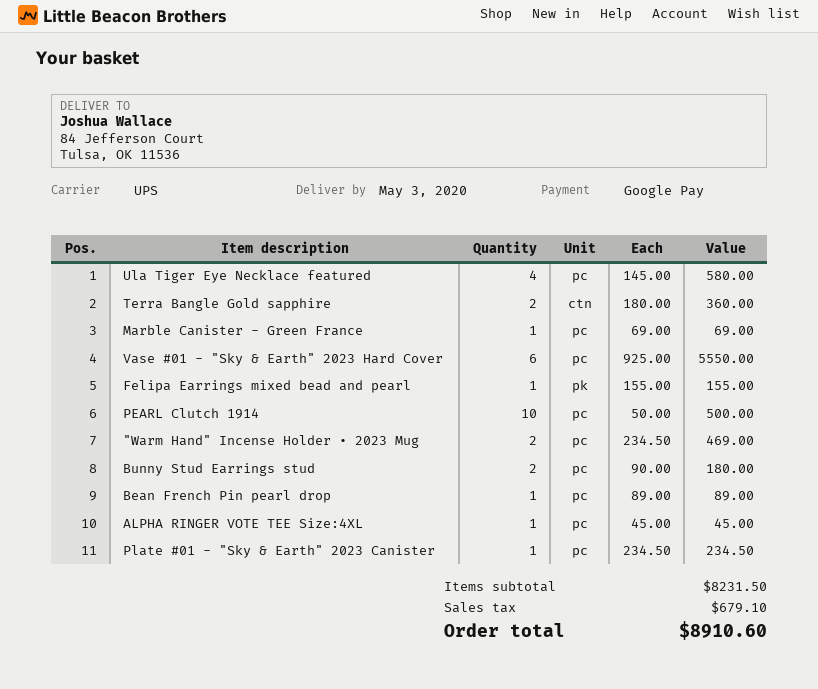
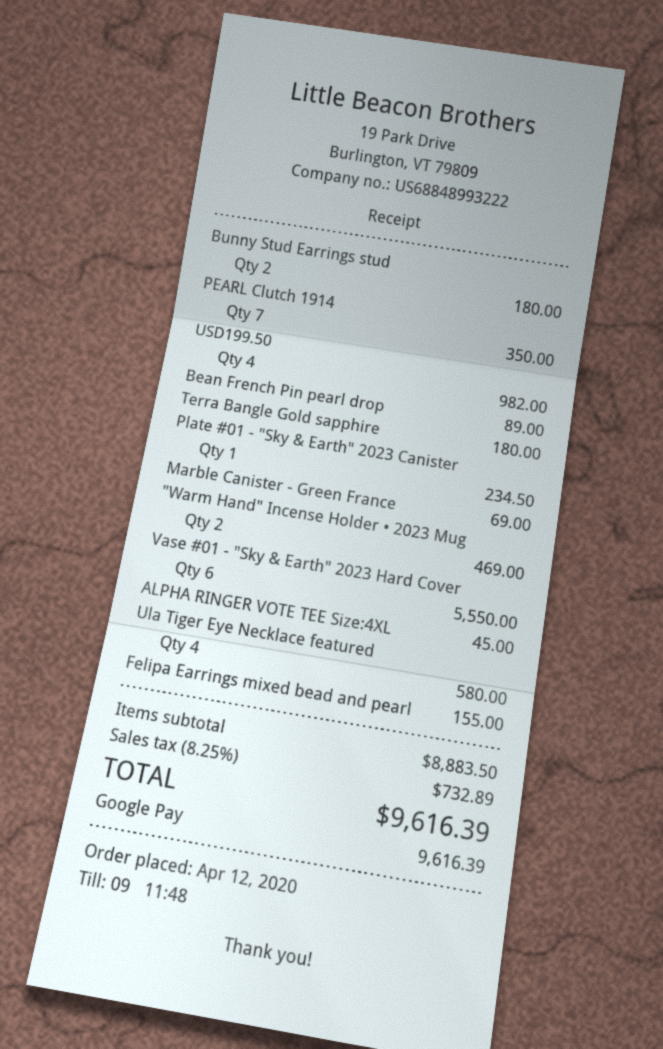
Terra Bangle Gold sapphire: 2 for 360.00 -> 1 for 180.00
PEARL Clutch 1914: 10 for 500.00 -> 7 for 350.00
USD199.50: none -> 4 for 982.00
subtotal: 8231.50 -> 8883.50
tax: 679.10 -> 732.89
total: 8910.60 -> 9616.39

